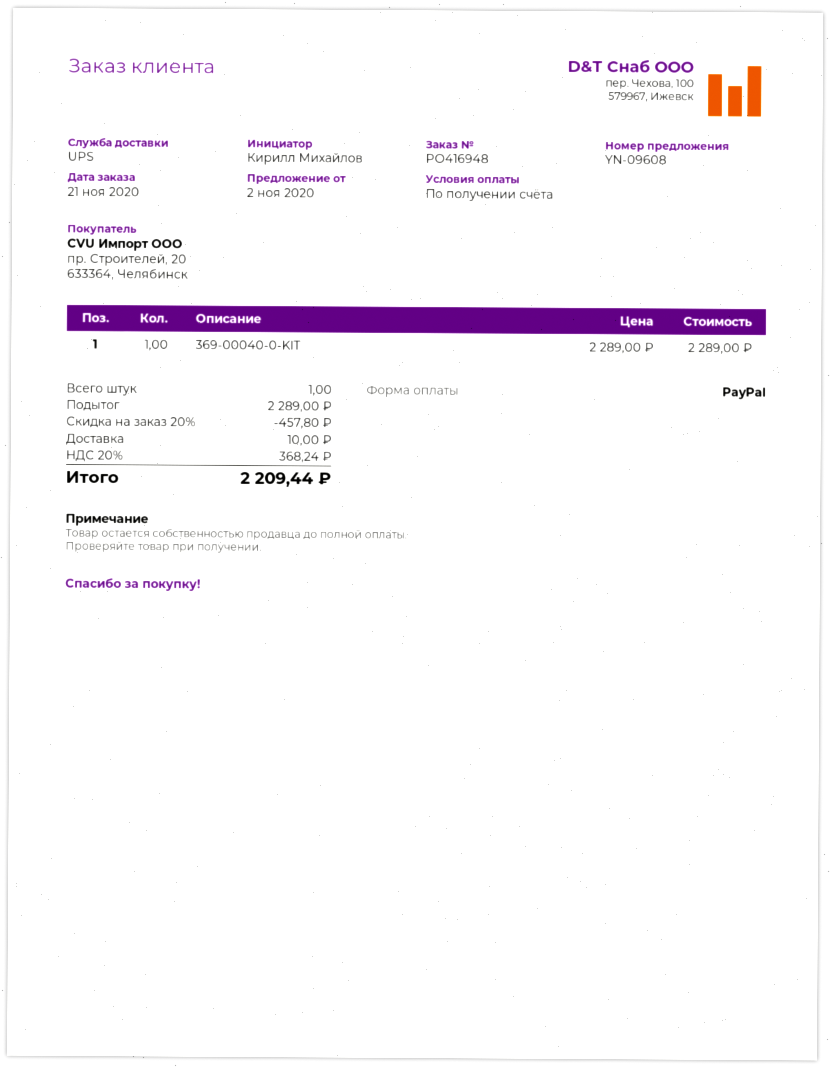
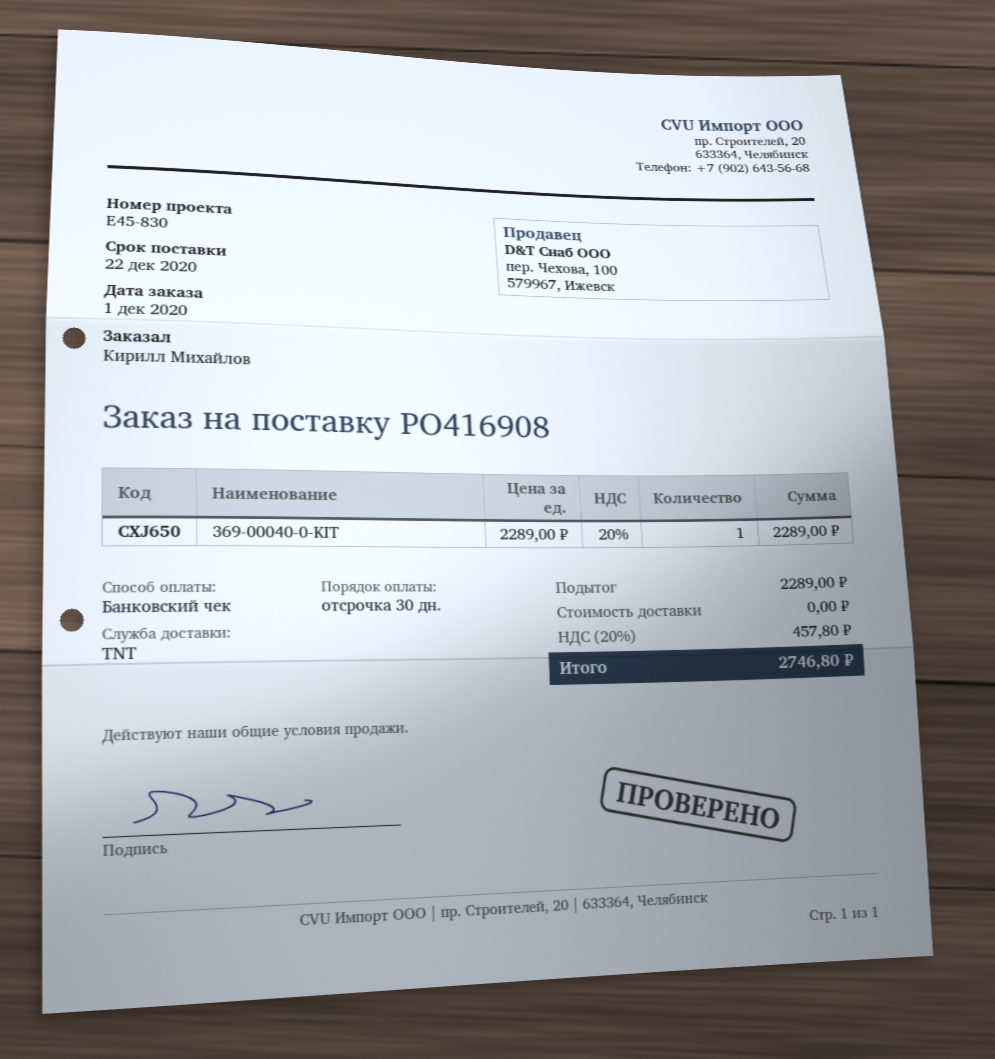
order number: PO416948 -> PO416908
order date: 2020-11-21 -> 2020-12-01
payment terms: on receipt -> 30 days
payment method: PayPal -> cheque
shipping method: UPS -> TNT
discount: 20% = 457.80 -> none
shipping: 10.00 -> 0.00
tax: 20% = 368.24 -> 20% = 457.80
total: 2209.44 -> 2746.80

